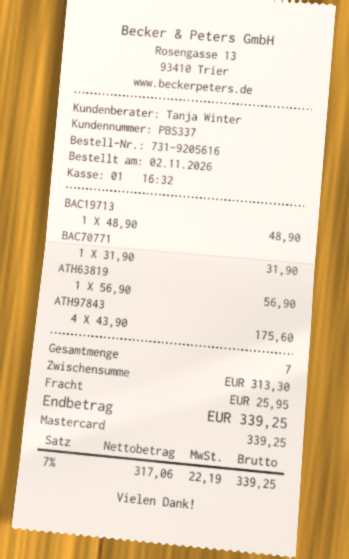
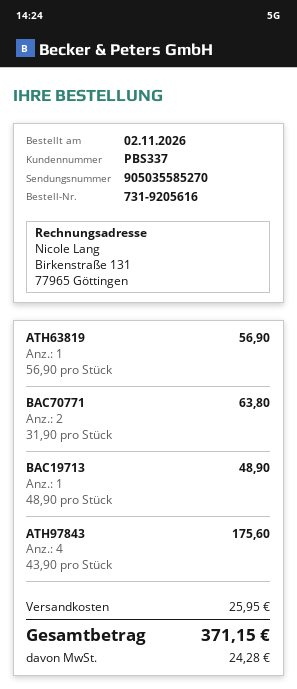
BAC70771: 1 x 31.90 = 31.90 -> 2 x 31.90 = 63.80
tax: 22.19 -> 24.28
total: 339.25 -> 371.15

